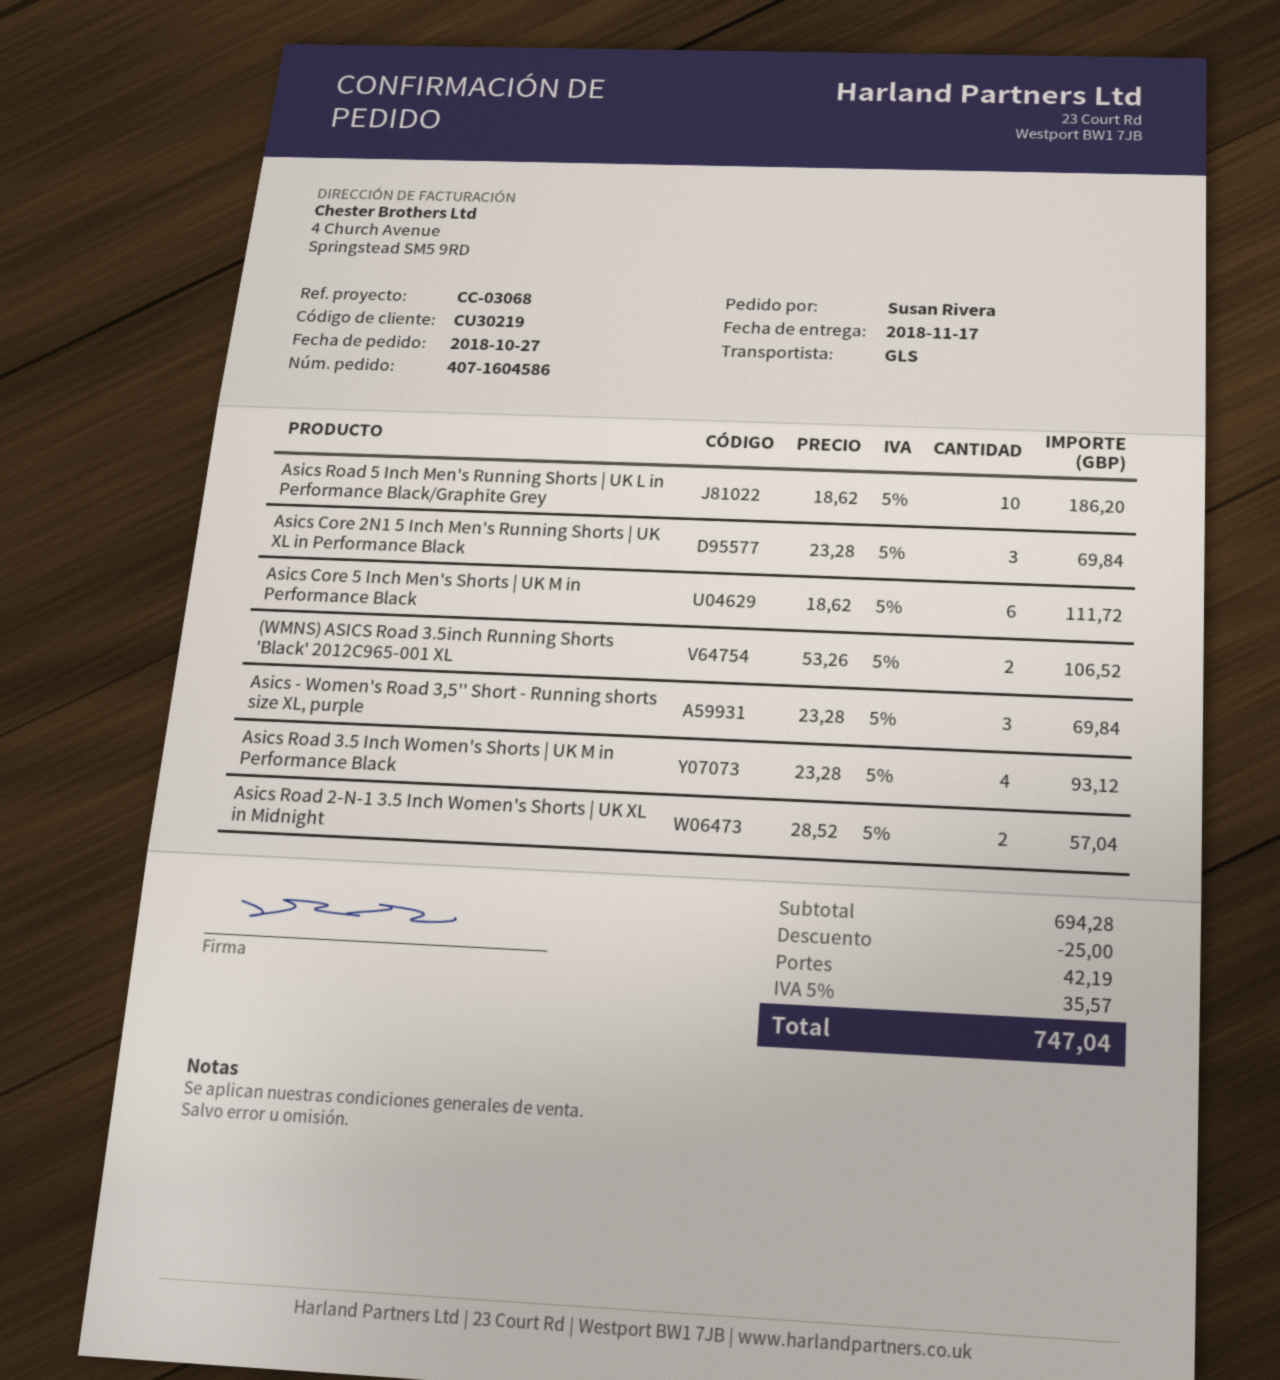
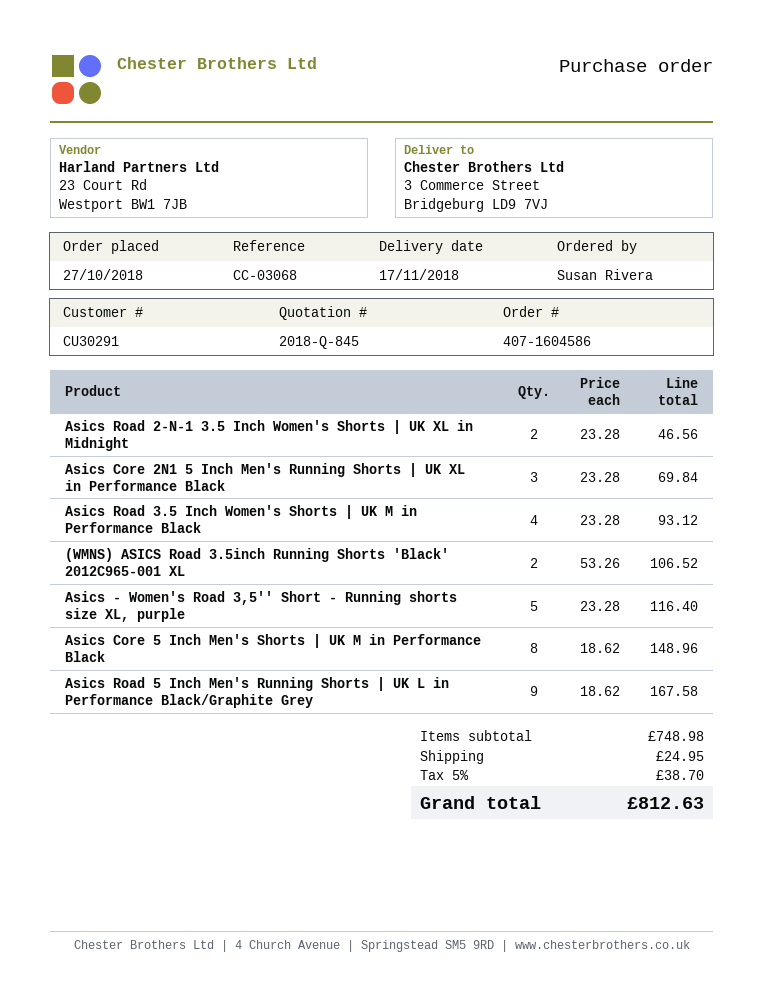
customer number: CU30219 -> CU30291
Asics Road 5 Inch Men's Running Shorts | UK L in Performance Black/Graphite Grey: 10 x 18.62 = 186.20 -> 9 x 18.62 = 167.58
Asics Core 5 Inch Men's Shorts | UK M in Performance Black: 6 x 18.62 = 111.72 -> 8 x 18.62 = 148.96
Asics - Women's Road 3,5'' Short - Running shorts size XL, purple: 3 x 23.28 = 69.84 -> 5 x 23.28 = 116.40
Asics Road 2-N-1 3.5 Inch Women's Shorts | UK XL in Midnight: 2 x 28.52 = 57.04 -> 2 x 23.28 = 46.56
subtotal: 694.28 -> 748.98
discount: 25.00 -> none
shipping: 42.19 -> 24.95
tax: 5% = 35.57 -> 5% = 38.70
total: 747.04 -> 812.63

